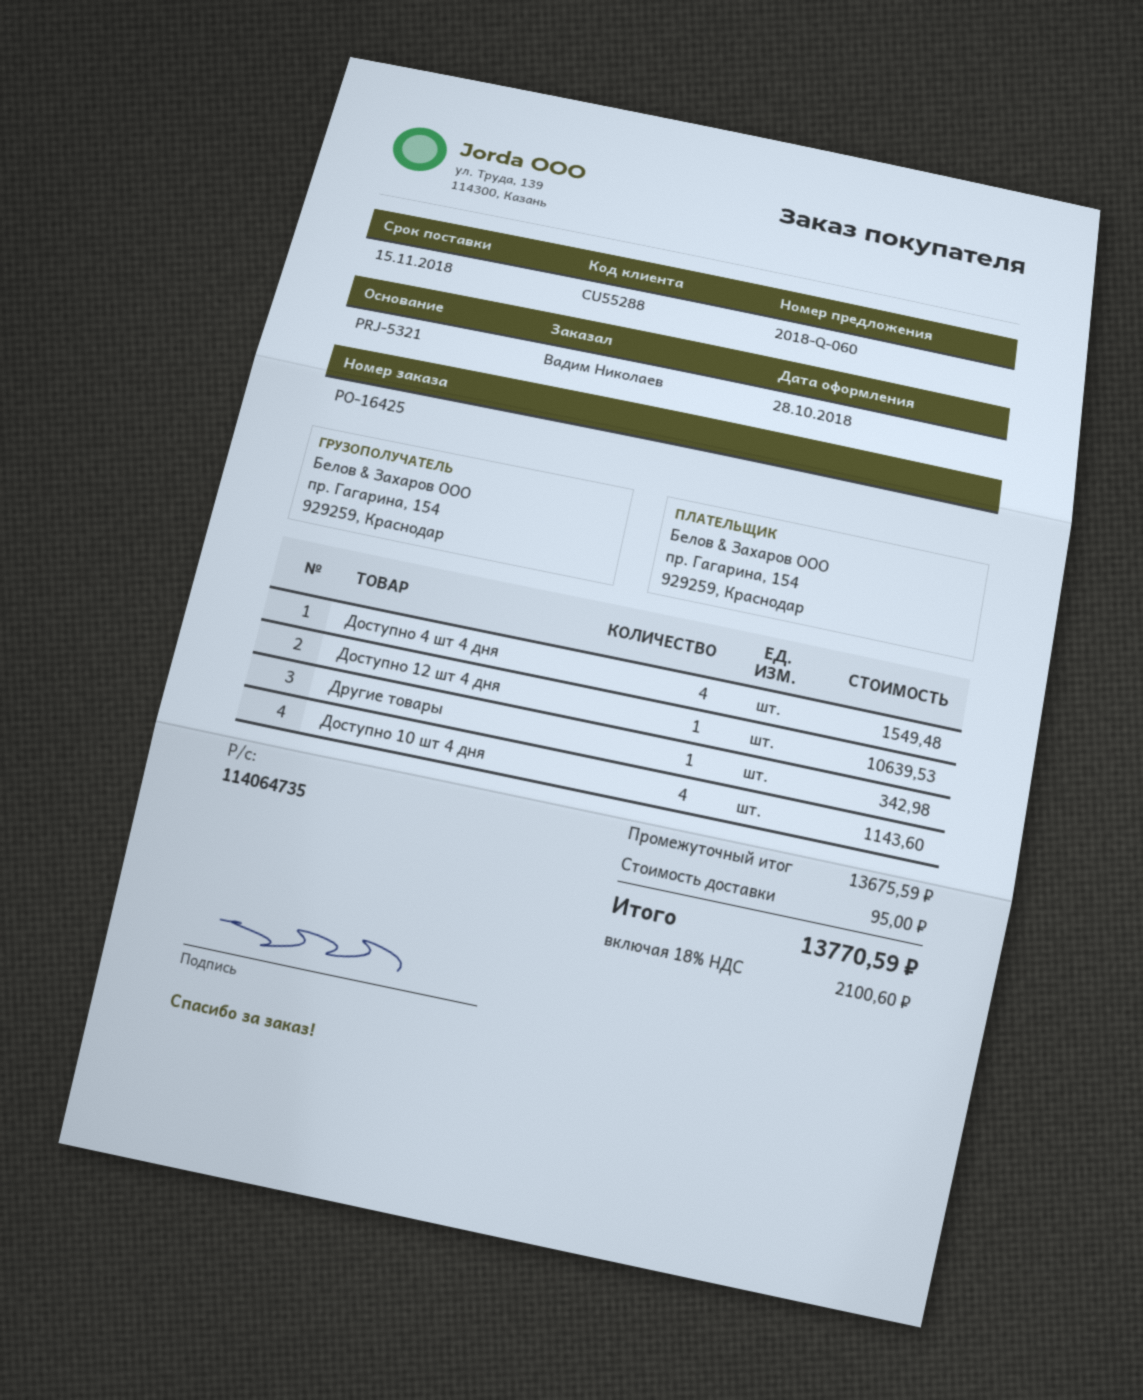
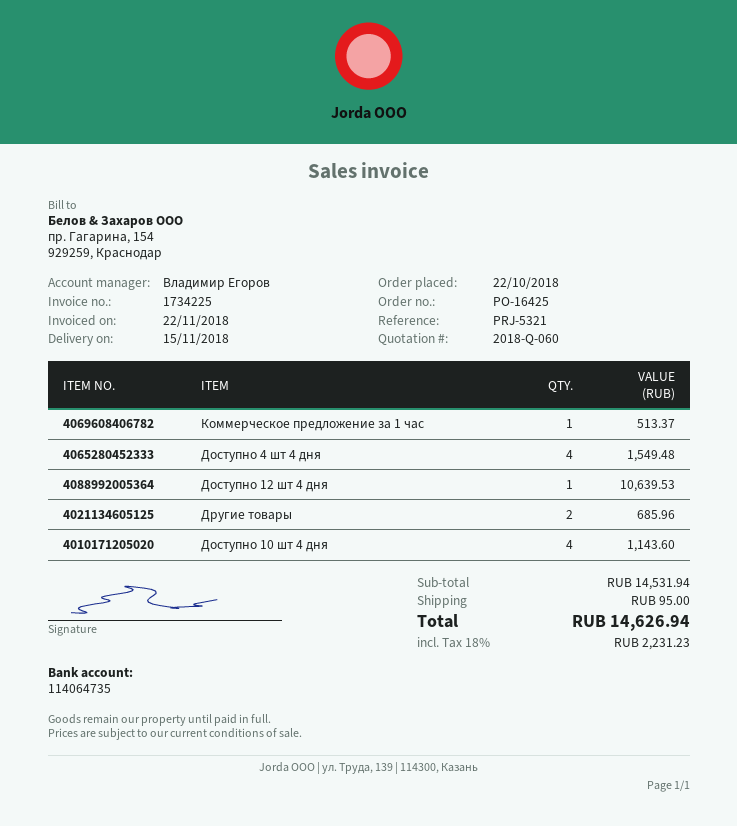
order date: 2018-10-28 -> 2018-10-22
Другие товары: 1 for 342.98 -> 2 for 685.96
Коммерческое предложение за 1 час: none -> 1 for 513.37
subtotal: 13675.59 -> 14531.94
tax: 18% = 2100.60 -> 18% = 2231.23
total: 13770.59 -> 14626.94

